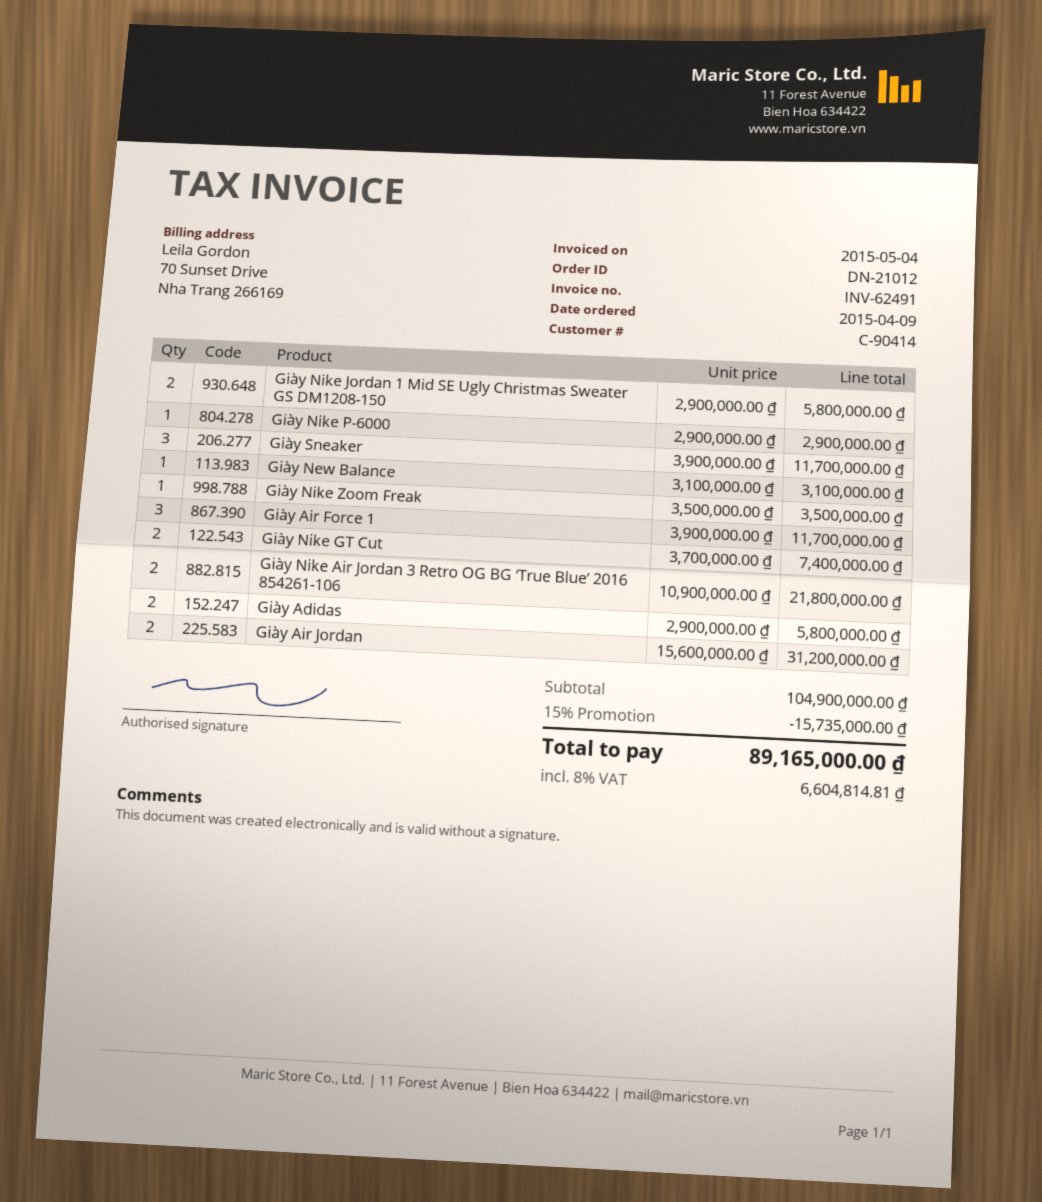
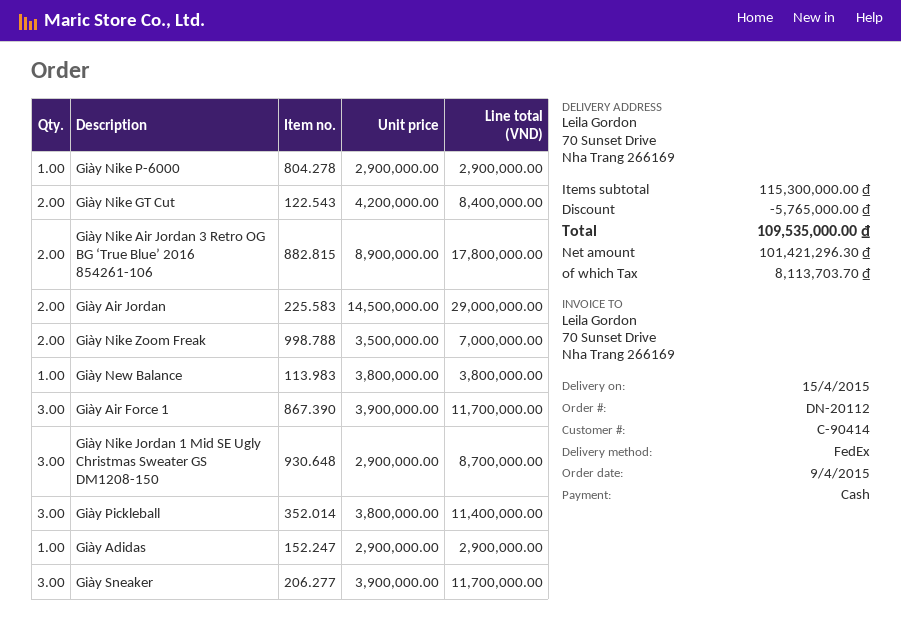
order number: DN-21012 -> DN-20112
Giày Nike Jordan 1 Mid SE Ugly Christmas Sweater GS DM1208-150: 2 x 2900000.00 = 5800000.00 -> 3 x 2900000.00 = 8700000.00
Giày New Balance: 1 x 3100000.00 = 3100000.00 -> 1 x 3800000.00 = 3800000.00
Giày Nike Zoom Freak: 1 x 3500000.00 = 3500000.00 -> 2 x 3500000.00 = 7000000.00
Giày Nike GT Cut: 2 x 3700000.00 = 7400000.00 -> 2 x 4200000.00 = 8400000.00
Giày Nike Air Jordan 3 Retro OG BG ‘True Blue’ 2016 854261-106: 2 x 10900000.00 = 21800000.00 -> 2 x 8900000.00 = 17800000.00
Giày Adidas: 2 x 2900000.00 = 5800000.00 -> 1 x 2900000.00 = 2900000.00
Giày Air Jordan: 2 x 15600000.00 = 31200000.00 -> 2 x 14500000.00 = 29000000.00
Giày Pickleball: none -> 3 x 3800000.00 = 11400000.00
subtotal: 104900000.00 -> 115300000.00
discount: 15735000.00 -> 5765000.00
tax: 6604814.81 -> 8113703.70
total: 89165000.00 -> 109535000.00

